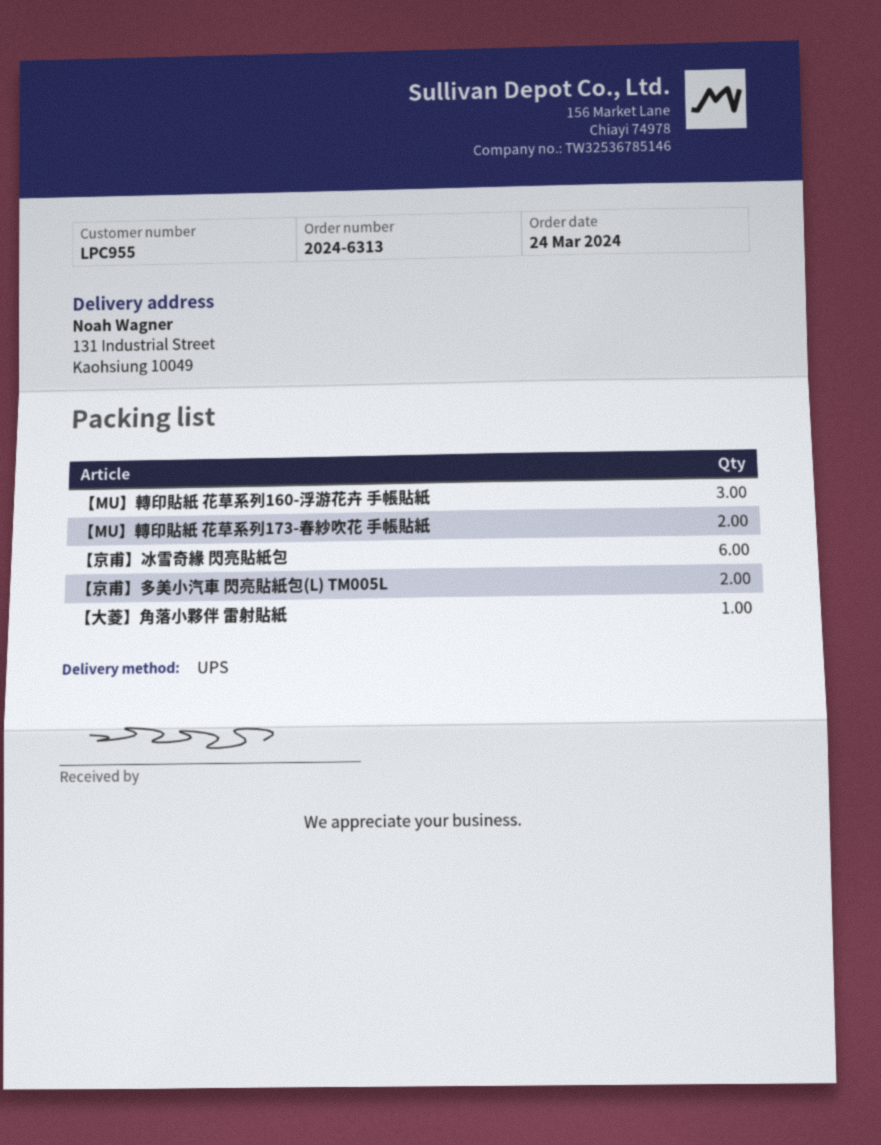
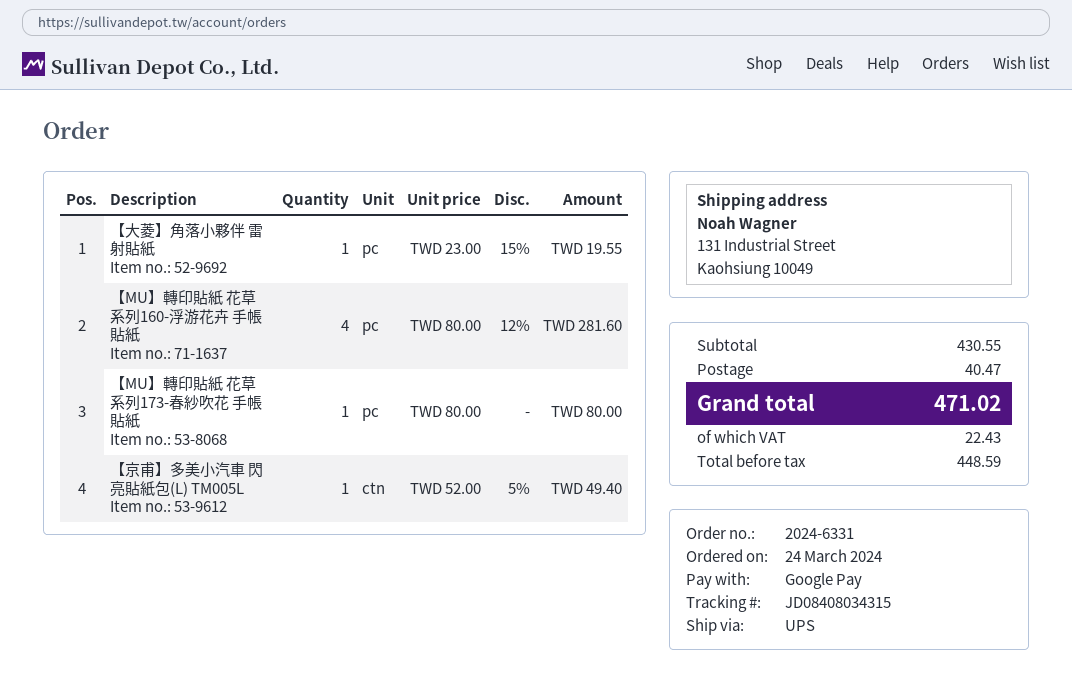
order number: 2024-6313 -> 2024-6331
【MU】轉印貼紙 花草系列160-浮游花卉 手帳貼紙: 3 -> 4
【MU】轉印貼紙 花草系列173-春紗吹花 手帳貼紙: 2 -> 1
【京甫】冰雪奇緣 閃亮貼紙包: 6 -> none
【京甫】多美小汽車 閃亮貼紙包(L) TM005L: 2 -> 1

